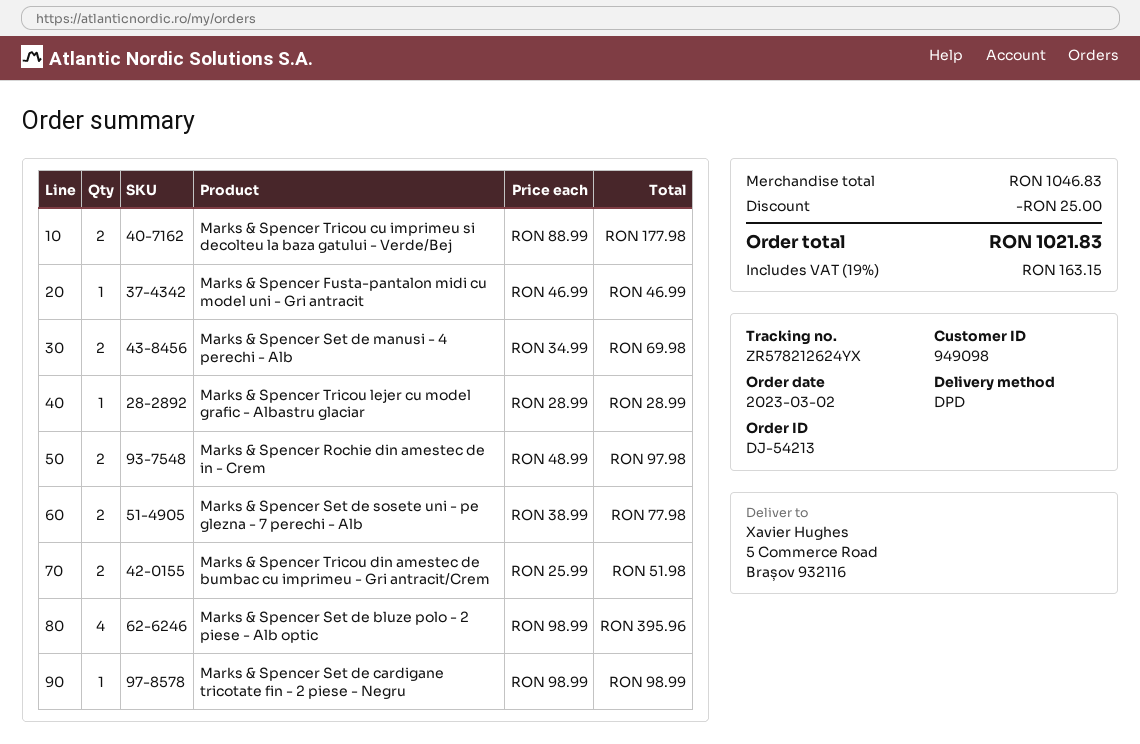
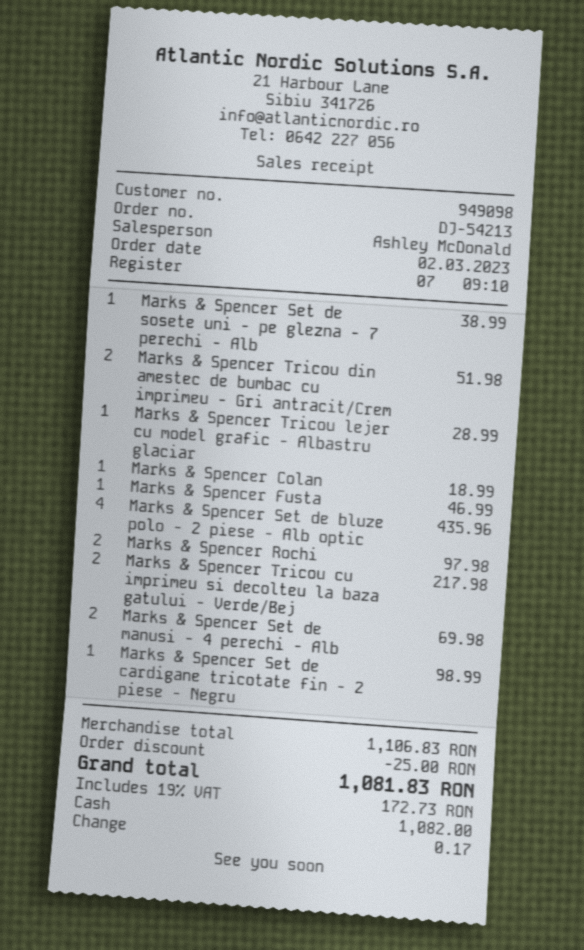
Marks & Spencer Tricou cu imprimeu si decolteu la baza gatului - Verde/Bej: 2 for 177.98 -> 2 for 217.98
Marks & Spencer Set de sosete uni - pe glezna - 7 perechi - Alb: 2 for 77.98 -> 1 for 38.99
Marks & Spencer Set de bluze polo - 2 piese - Alb optic: 4 for 395.96 -> 4 for 435.96
Marks & Spencer Colan: none -> 1 for 18.99
subtotal: 1046.83 -> 1106.83
tax: 19% = 163.15 -> 19% = 172.73
total: 1021.83 -> 1081.83

